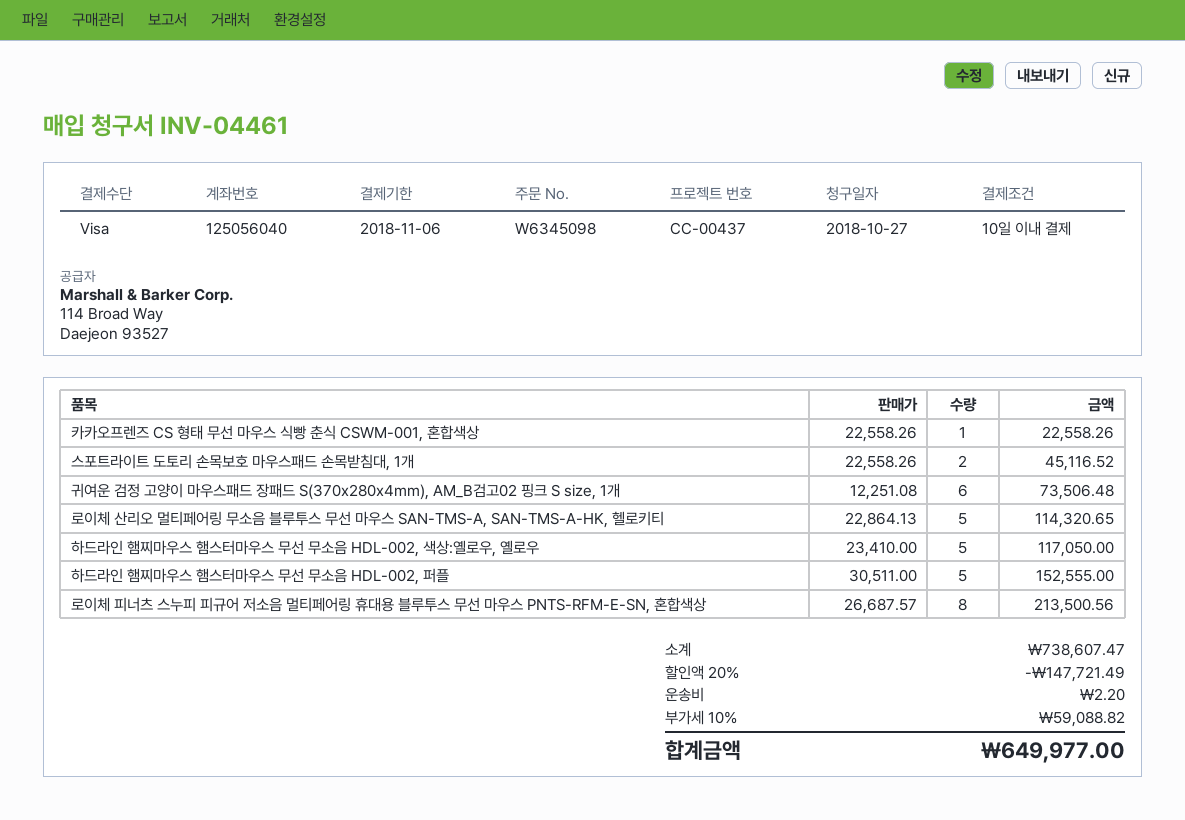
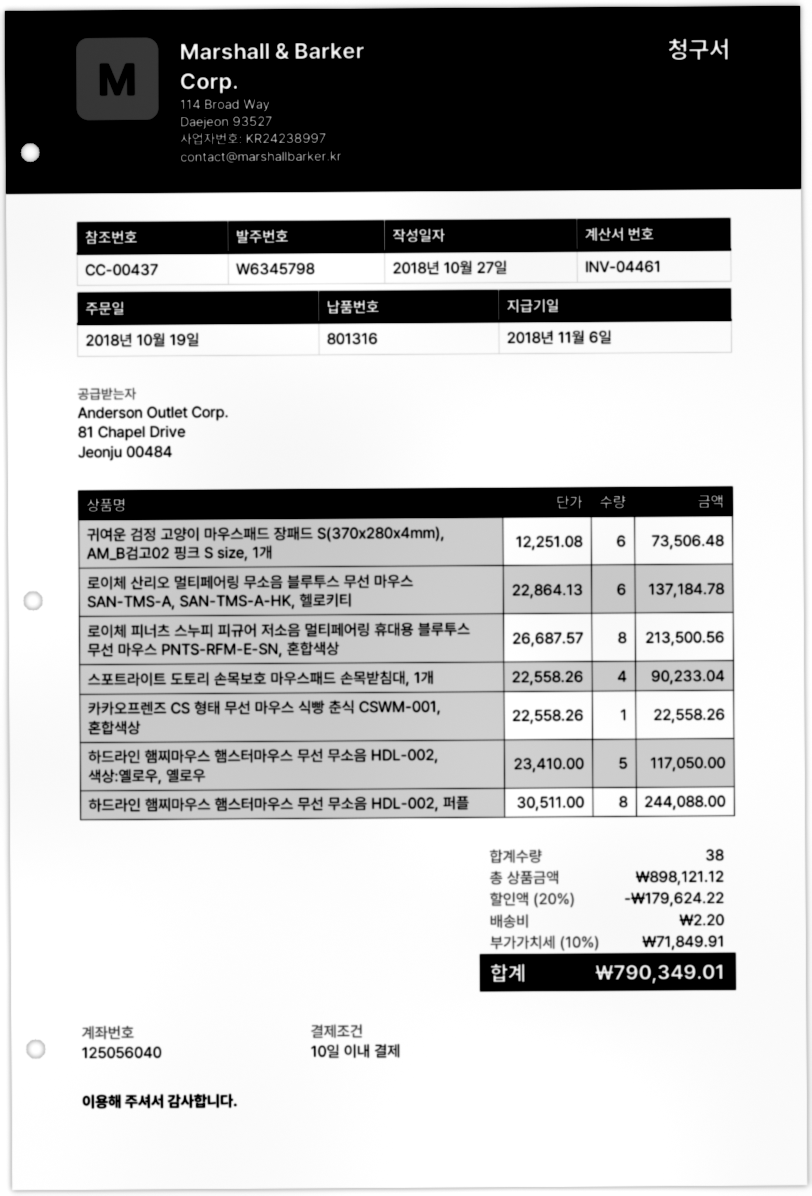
order number: W6345098 -> W6345798
스포트라이트 도토리 손목보호 마우스패드 손목받침대, 1개: 2 x 22558.26 = 45116.52 -> 4 x 22558.26 = 90233.04
로이체 산리오 멀티페어링 무소음 블루투스 무선 마우스 SAN-TMS-A, SAN-TMS-A-HK, 헬로키티: 5 x 22864.13 = 114320.65 -> 6 x 22864.13 = 137184.78
하드라인 햄찌마우스 햄스터마우스 무선 무소음 HDL-002, 퍼플: 5 x 30511.00 = 152555.00 -> 8 x 30511.00 = 244088.00
subtotal: 738607.47 -> 898121.12
discount: 20% = 147721.49 -> 20% = 179624.22
tax: 10% = 59088.82 -> 10% = 71849.91
total: 649977.00 -> 790349.01

